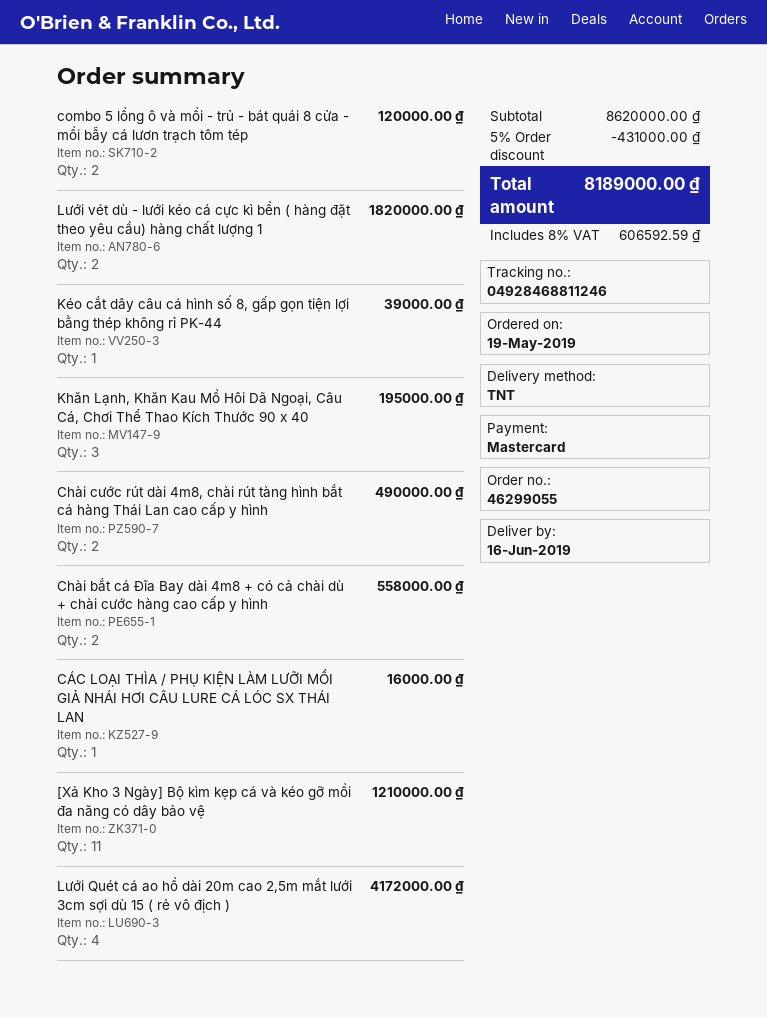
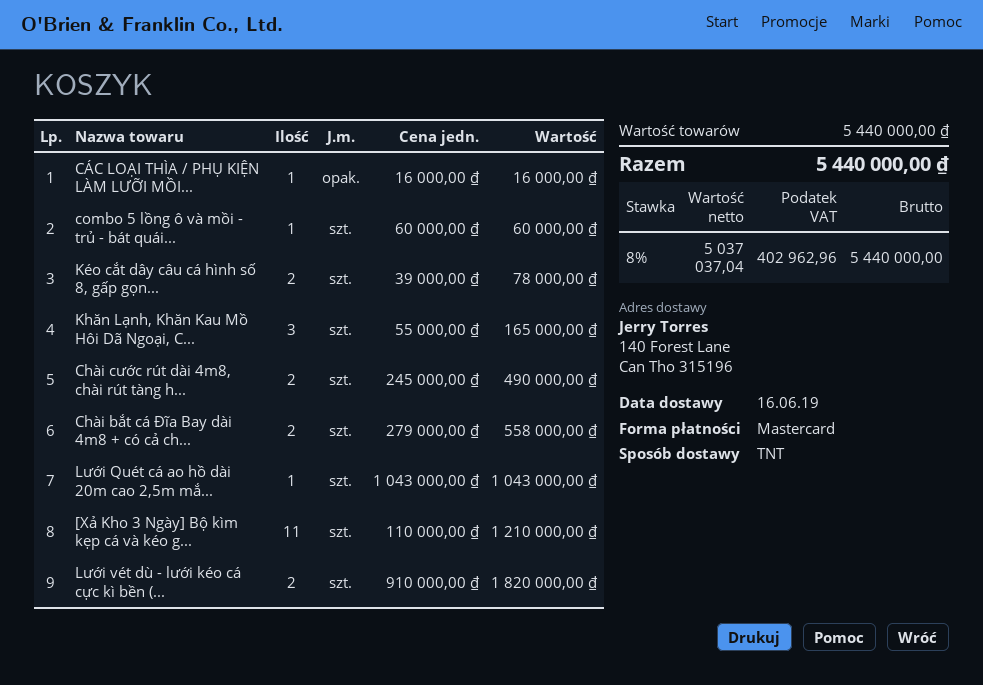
combo 5 lồng ô và mồi - trủ - bát quái 8 cửa - mồi bẫy cá lươn trạch tôm tép: 2 for 120000.00 -> 1 for 60000.00
Kéo cắt dây câu cá hình số 8, gấp gọn tiện lợi bằng thép không rỉ PK-44: 1 for 39000.00 -> 2 for 78000.00
Khăn Lạnh, Khăn Kau Mồ Hôi Dã Ngoại, Câu Cá, Chơi Thể Thao Kích Thước 90 x 40: 3 for 195000.00 -> 3 for 165000.00
Lưới Quét cá ao hồ dài 20m cao 2,5m mắt lưới 3cm sợi dù 15 ( rẻ vô địch ): 4 for 4172000.00 -> 1 for 1043000.00
subtotal: 8620000.00 -> 5440000.00
discount: 5% = 431000.00 -> none
tax: 8% = 606592.59 -> 8% = 402962.96
total: 8189000.00 -> 5440000.00

